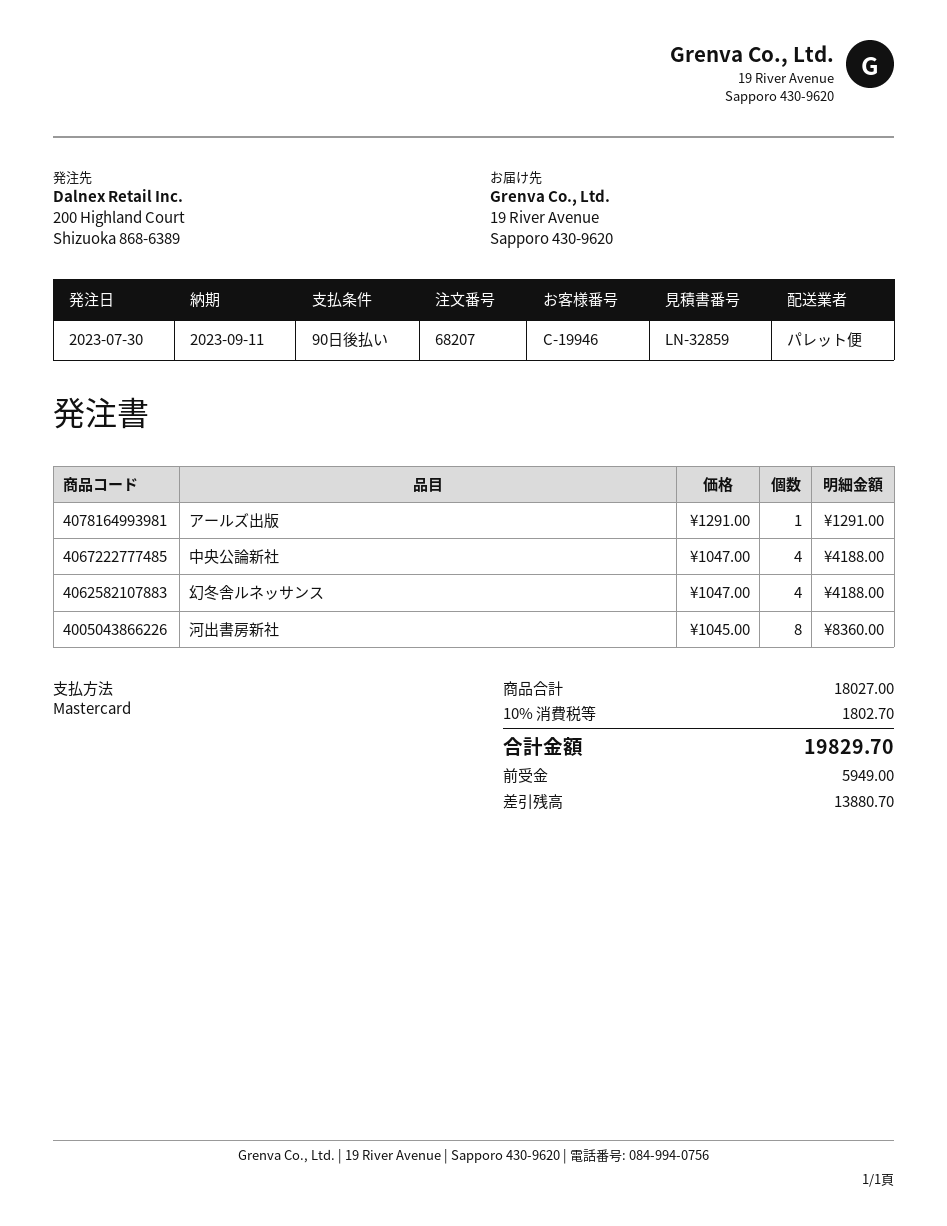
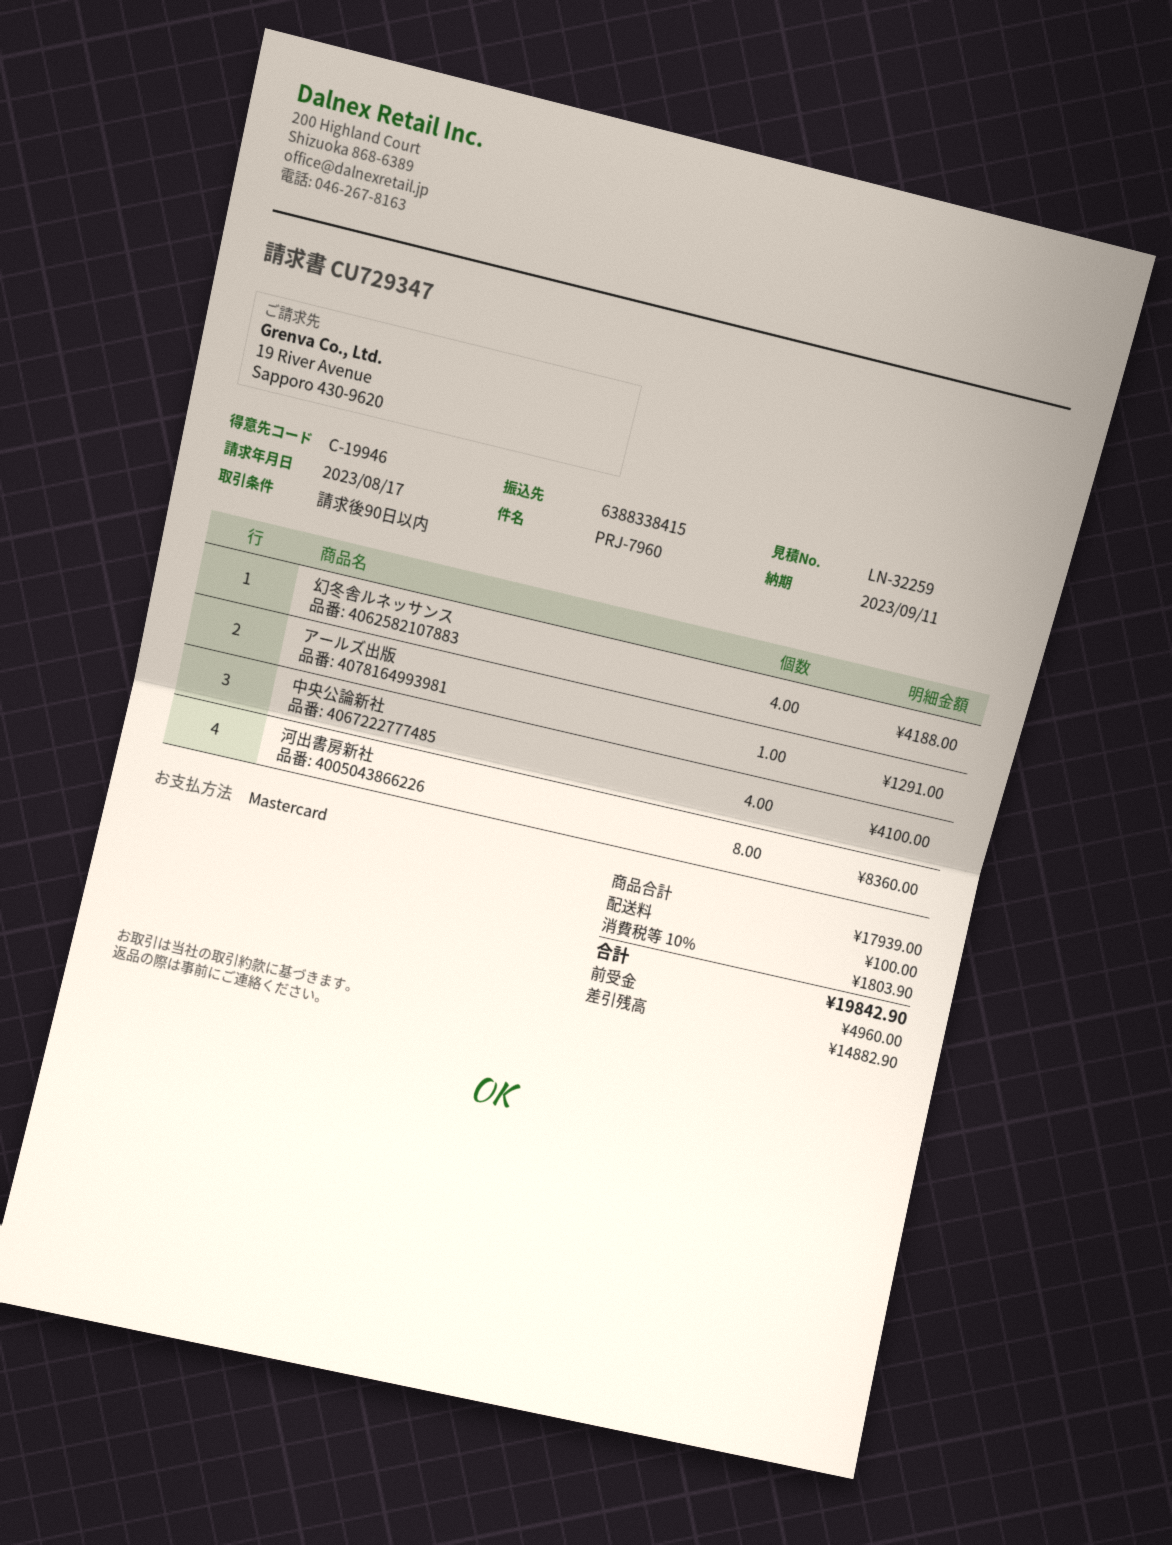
quote number: LN-32859 -> LN-32259
中央公論新社: 4 for 4188.00 -> 4 for 4100.00
subtotal: 18027.00 -> 17939.00
shipping: none -> 100.00
tax: 10% = 1802.70 -> 10% = 1803.90
total: 19829.70 -> 19842.90
deposit: 5949.00 -> 4960.00
balance: 13880.70 -> 14882.90

